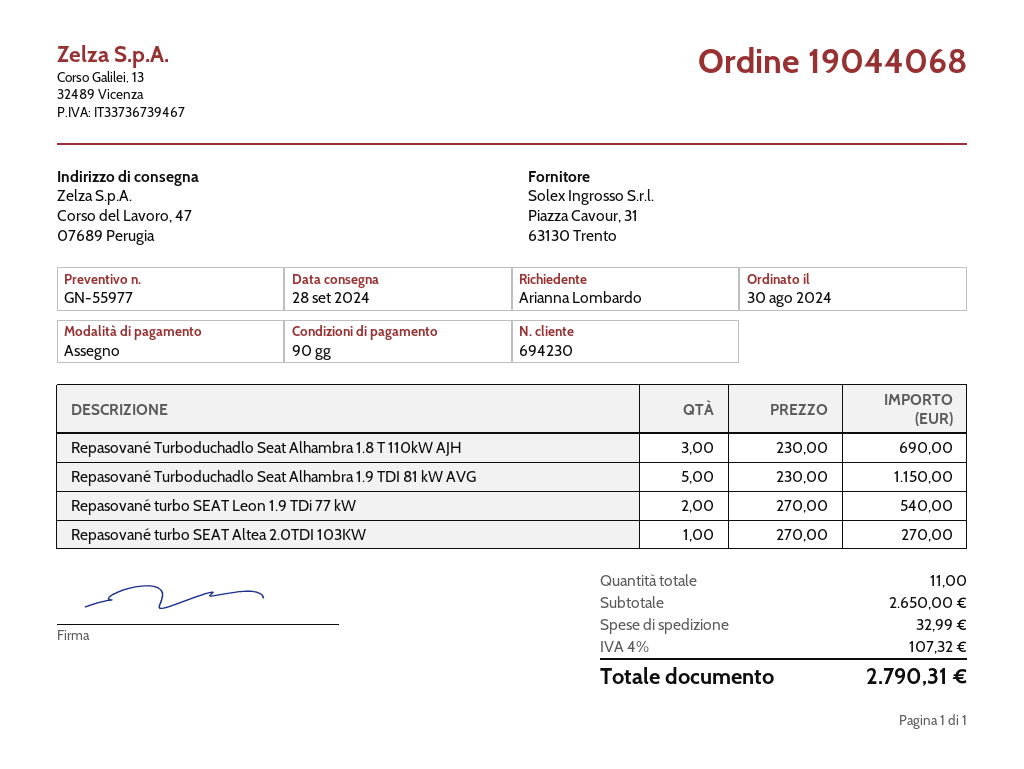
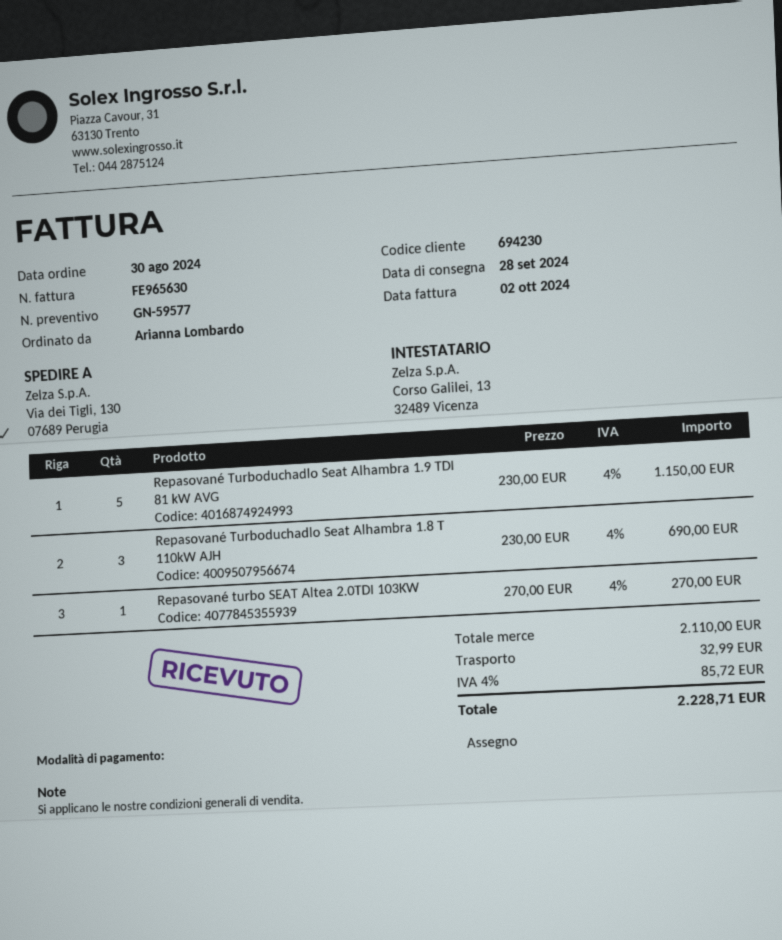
quote number: GN-55977 -> GN-59577
ship to: Corso del Lavoro, 47, 07689 Perugia -> Via dei Tigli, 130, 07689 Perugia
Repasované turbo SEAT Leon 1.9 TDi 77 kW: 2 x 270.00 = 540.00 -> none
subtotal: 2650.00 -> 2110.00
tax: 4% = 107.32 -> 4% = 85.72
total: 2790.31 -> 2228.71

